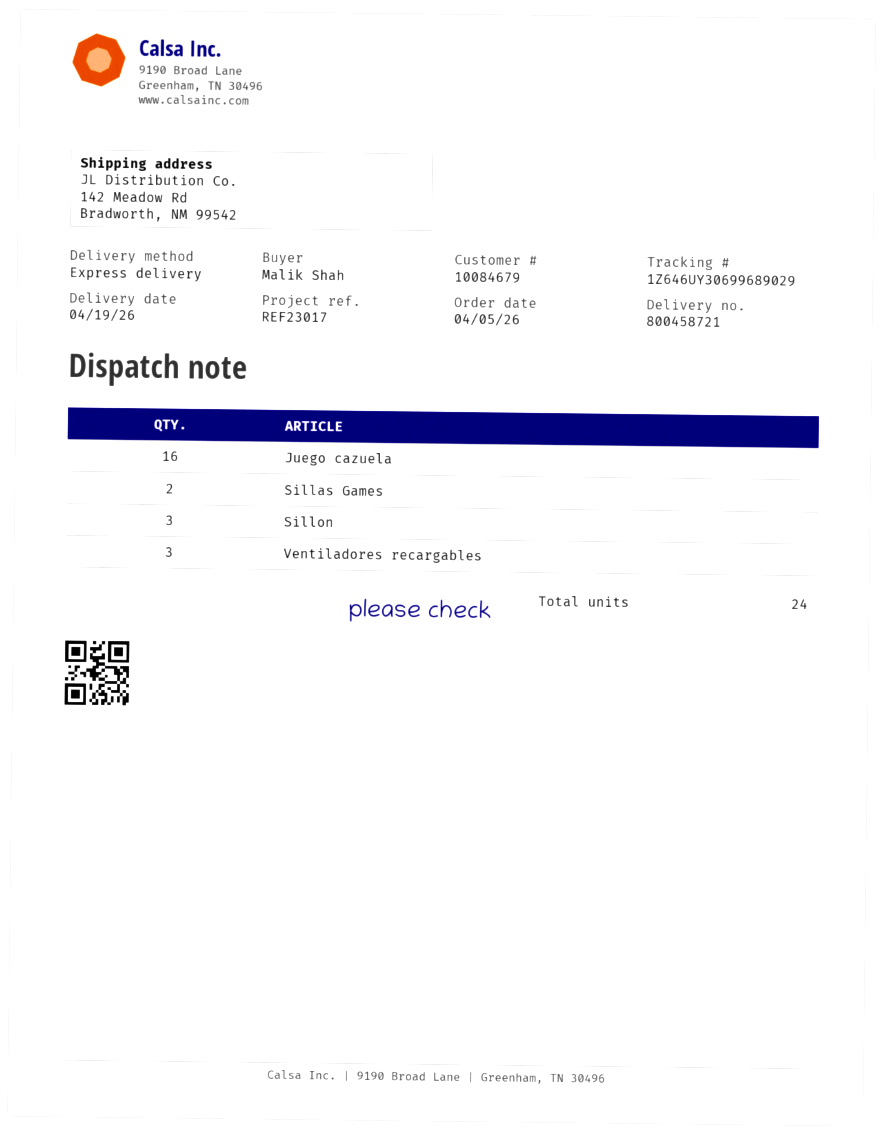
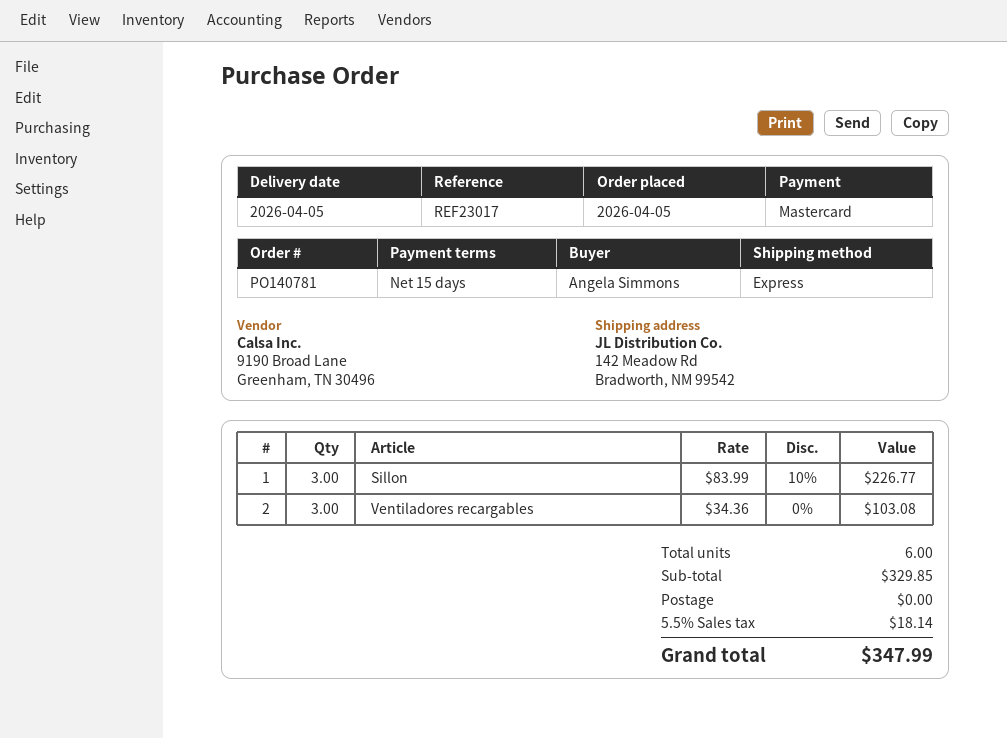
delivery date: 2026-04-19 -> 2026-04-05
ordered by: Malik Shah -> Angela Simmons
Juego cazuela: 16 -> none
Sillas Games: 2 -> none
total quantity: 24 -> 6

